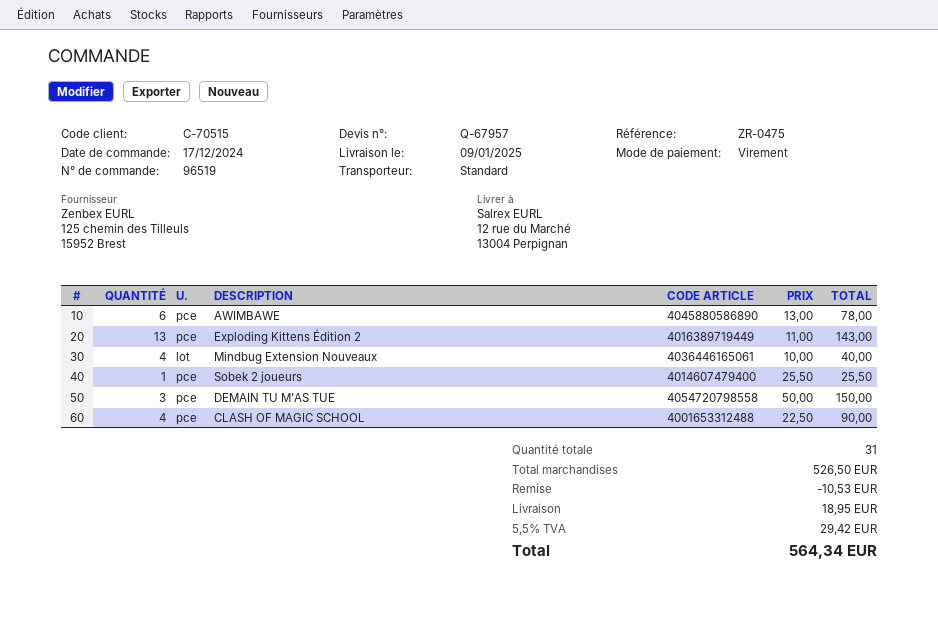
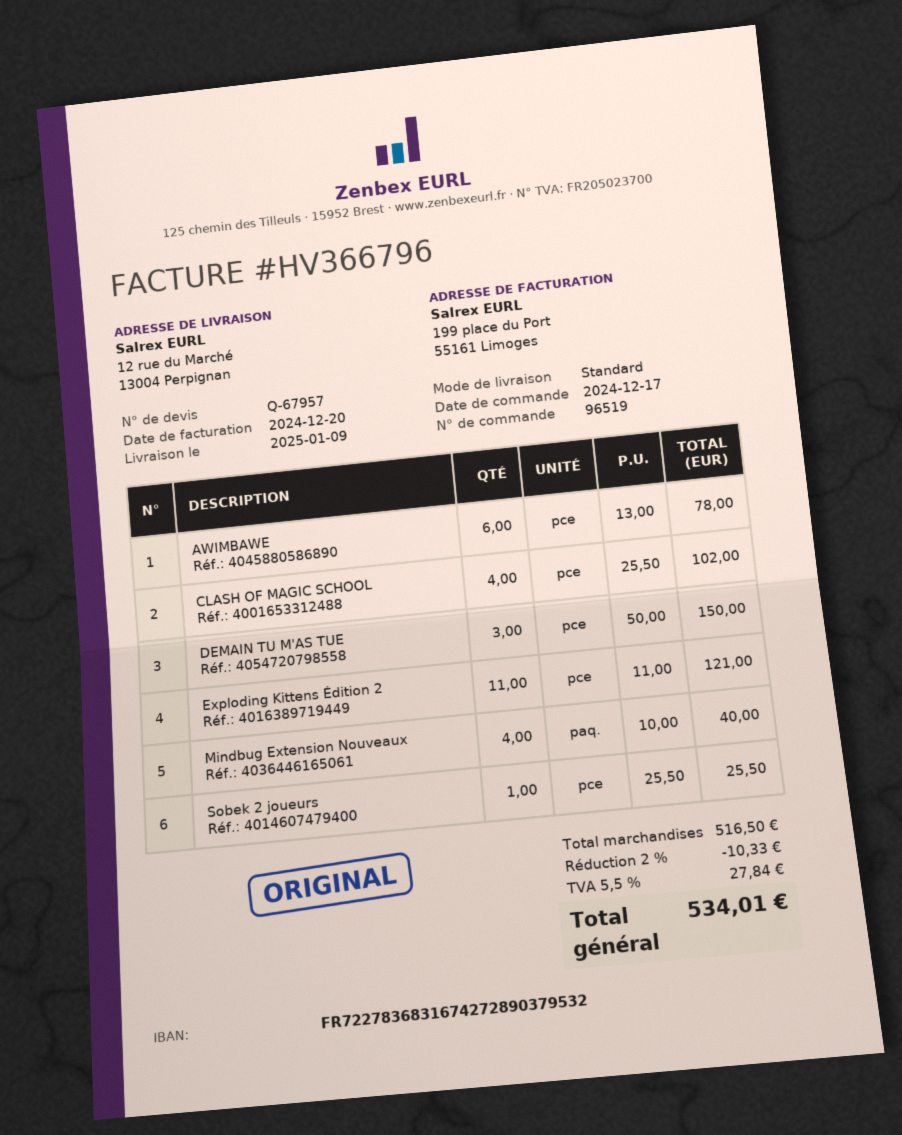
Exploding Kittens Édition 2: 13 x 11.00 = 143.00 -> 11 x 11.00 = 121.00
CLASH OF MAGIC SCHOOL: 4 x 22.50 = 90.00 -> 4 x 25.50 = 102.00
subtotal: 526.50 -> 516.50
discount: 10.53 -> 10.33
shipping: 18.95 -> none
tax: 5.5% = 29.42 -> 5.5% = 27.84
total: 564.34 -> 534.01

